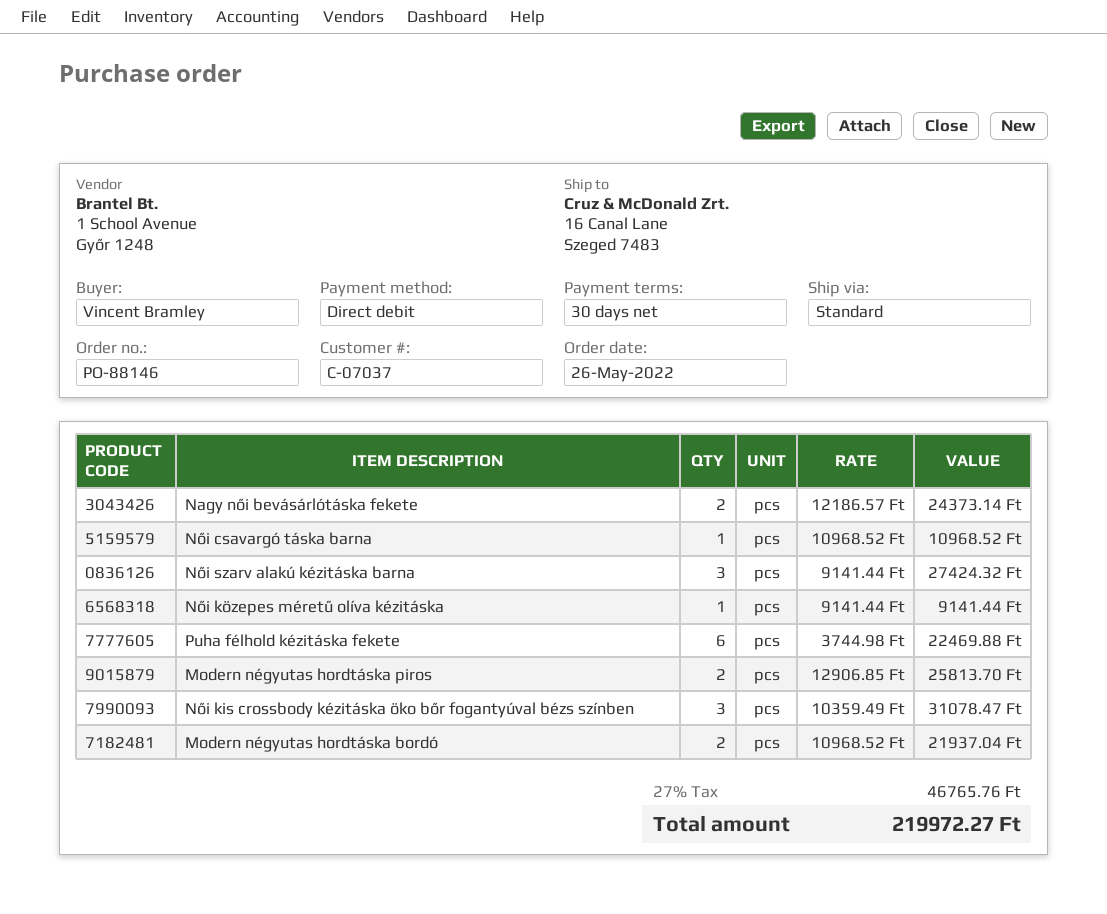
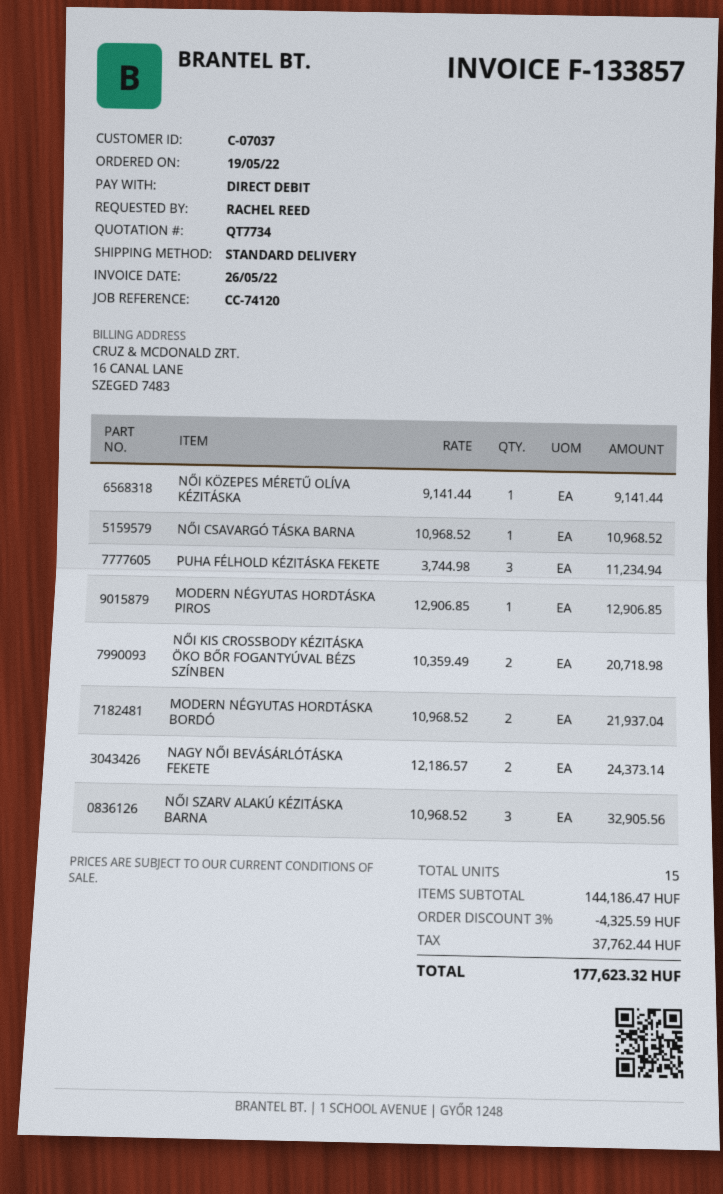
order date: 2022-05-26 -> 2022-05-19
ordered by: Vincent Bramley -> RACHEL REED
Női szarv alakú kézitáska barna: 3 x 9141.44 = 27424.32 -> 3 x 10968.52 = 32905.56
Puha félhold kézitáska fekete: 6 x 3744.98 = 22469.88 -> 3 x 3744.98 = 11234.94
Modern négyutas hordtáska piros: 2 x 12906.85 = 25813.70 -> 1 x 12906.85 = 12906.85
Női kis crossbody kézitáska öko bőr fogantyúval bézs színben: 3 x 10359.49 = 31078.47 -> 2 x 10359.49 = 20718.98
discount: none -> 3% = 4325.59
tax: 46765.76 -> 37762.44
total: 219972.27 -> 177623.32

